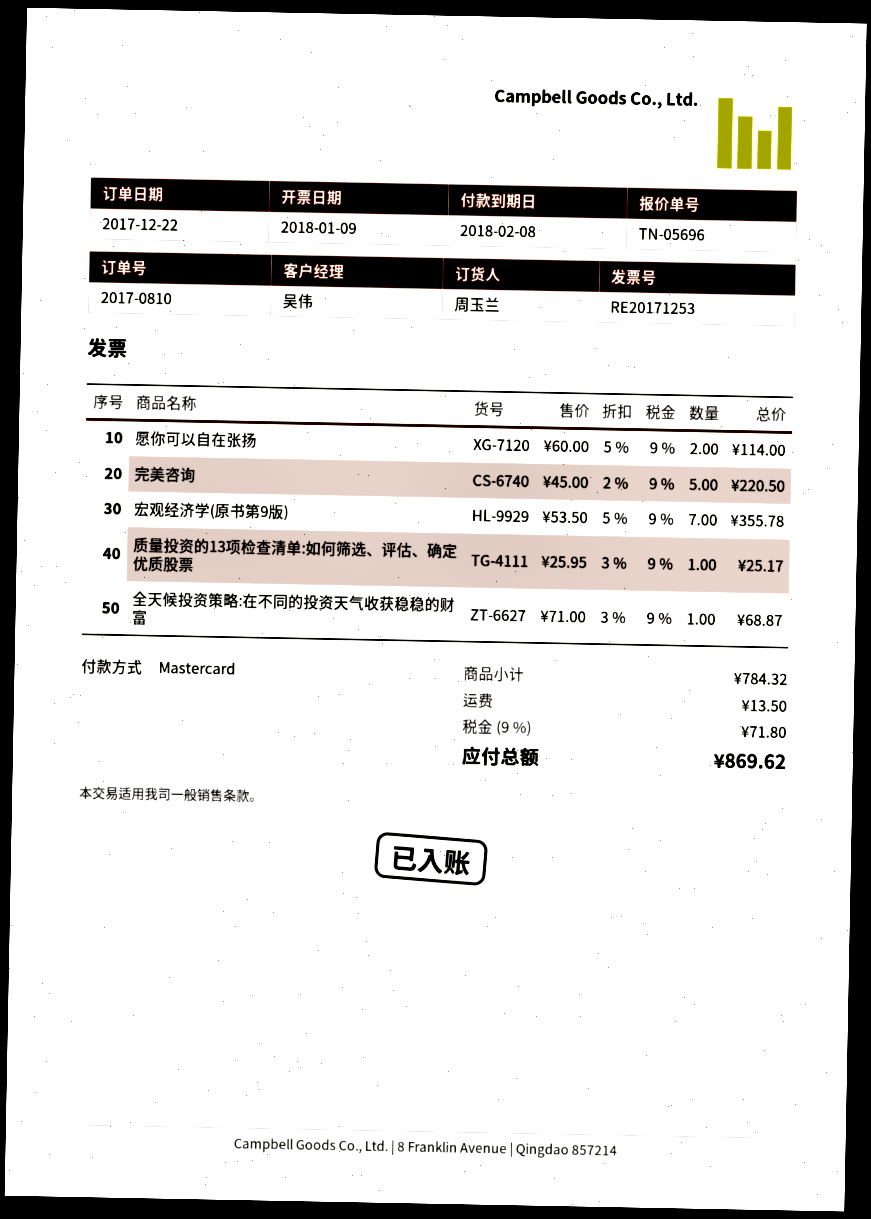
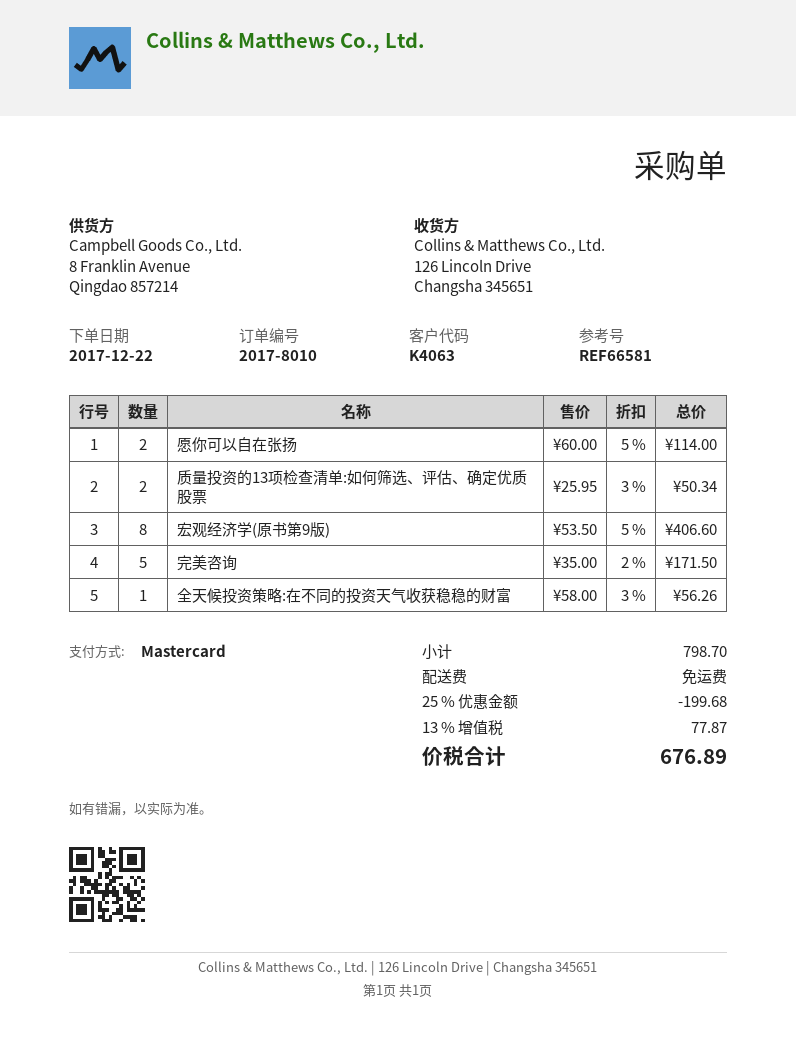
order number: 2017-0810 -> 2017-8010
完美咨询: 5 x 45.00 - 2% = 220.50 -> 5 x 35.00 - 2% = 171.50
宏观经济学(原书第9版): 7 x 53.50 - 5% = 355.78 -> 8 x 53.50 - 5% = 406.60
质量投资的13项检查清单:如何筛选、评估、确定优质股票: 1 x 25.95 - 3% = 25.17 -> 2 x 25.95 - 3% = 50.34
全天候投资策略:在不同的投资天气收获稳稳的财富: 1 x 71.00 - 3% = 68.87 -> 1 x 58.00 - 3% = 56.26
subtotal: 784.32 -> 798.70
discount: none -> 25% = 199.68
shipping: 13.50 -> 0.00
tax: 9% = 71.80 -> 13% = 77.87
total: 869.62 -> 676.89

